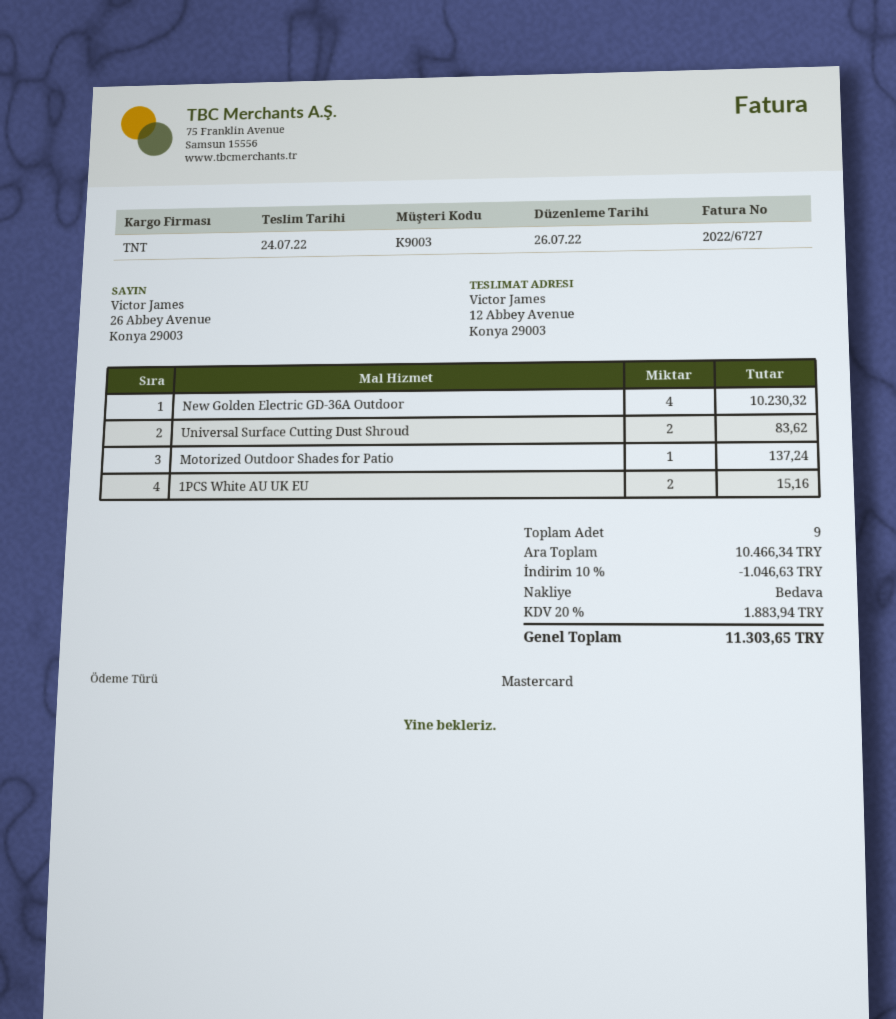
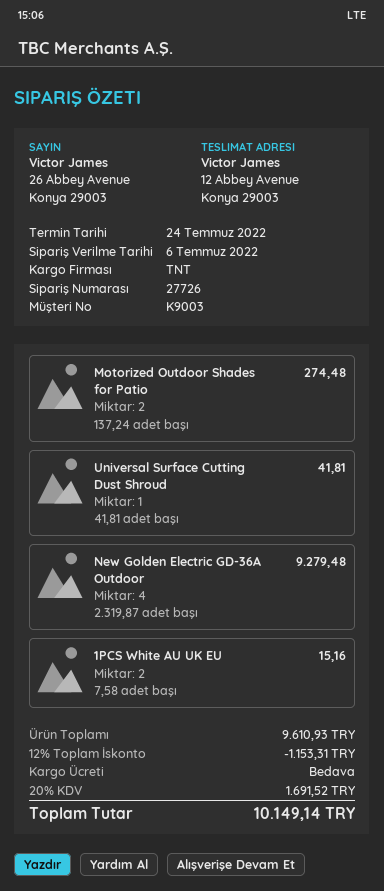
New Golden Electric GD-36A Outdoor: 4 for 10230.32 -> 4 for 9279.48
Universal Surface Cutting Dust Shroud: 2 for 83.62 -> 1 for 41.81
Motorized Outdoor Shades for Patio: 1 for 137.24 -> 2 for 274.48
subtotal: 10466.34 -> 9610.93
discount: 10% = 1046.63 -> 12% = 1153.31
tax: 20% = 1883.94 -> 20% = 1691.52
total: 11303.65 -> 10149.14

